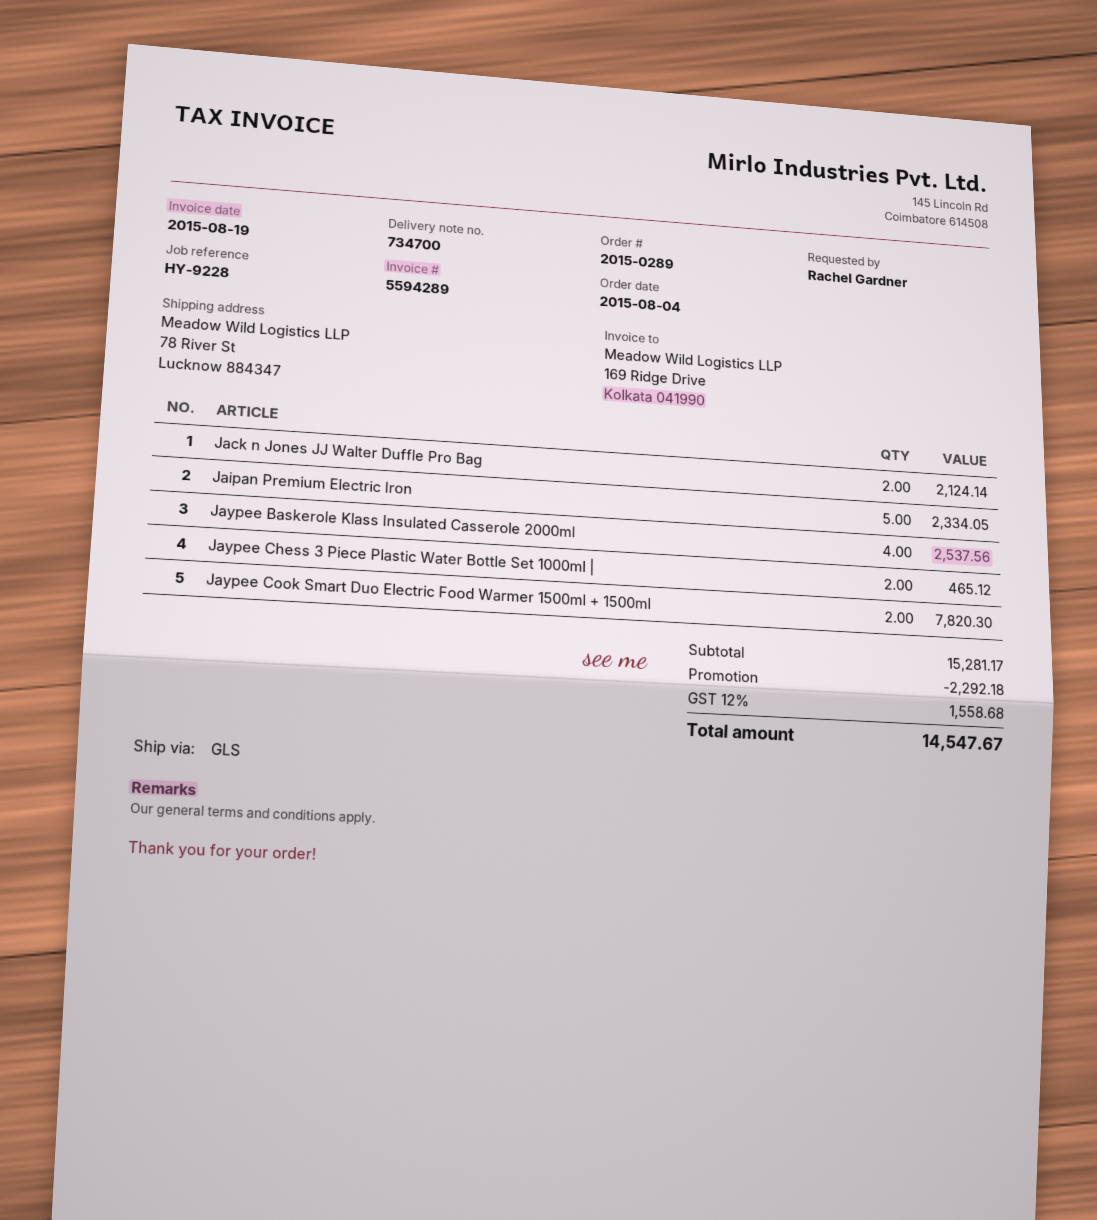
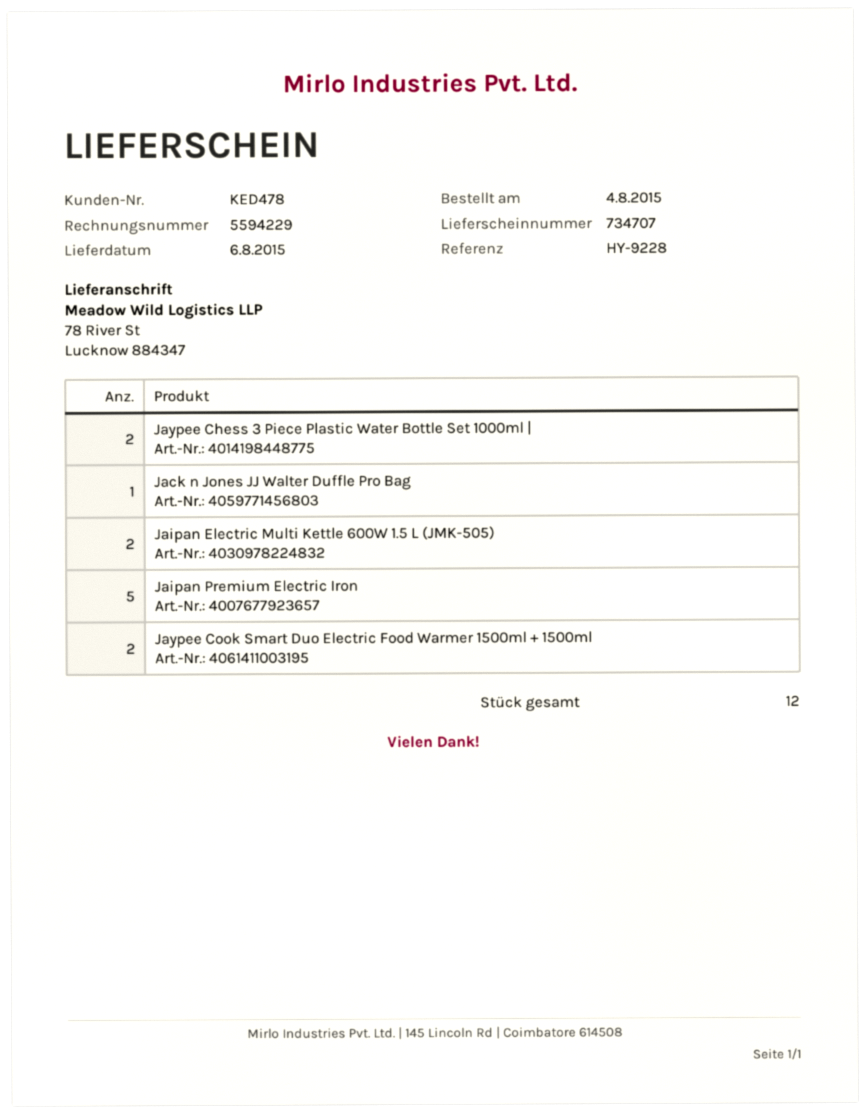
delivery note number: 734700 -> 734707
invoice number: 5594289 -> 5594229
Jack n Jones JJ Walter Duffle Pro Bag: 2 -> 1
Jaypee Baskerole Klass Insulated Casserole 2000ml: 4 -> none
Jaipan Electric Multi Kettle 600W 1.5 L (JMK-505): none -> 2

